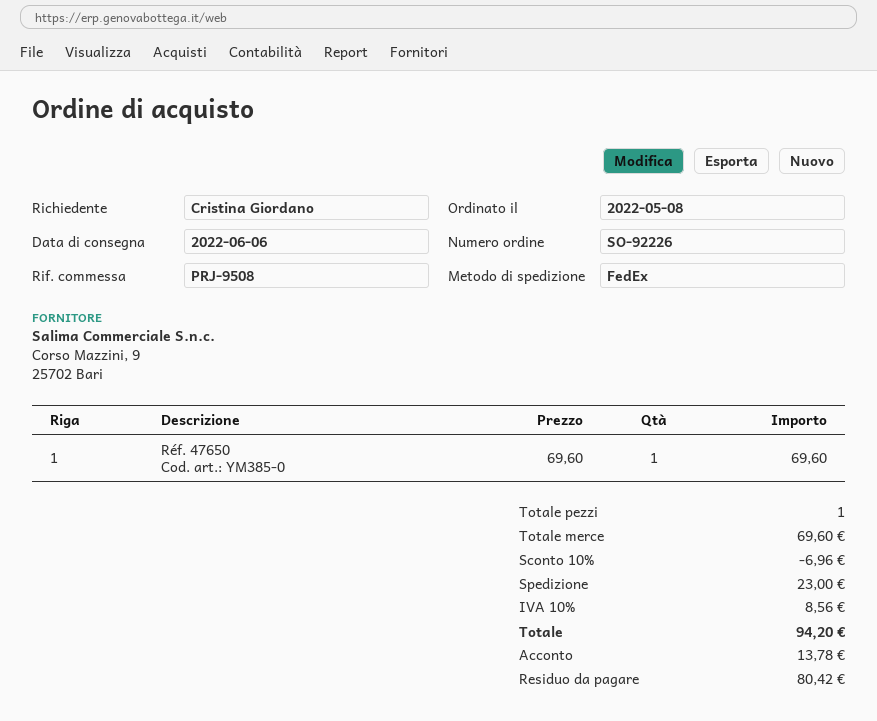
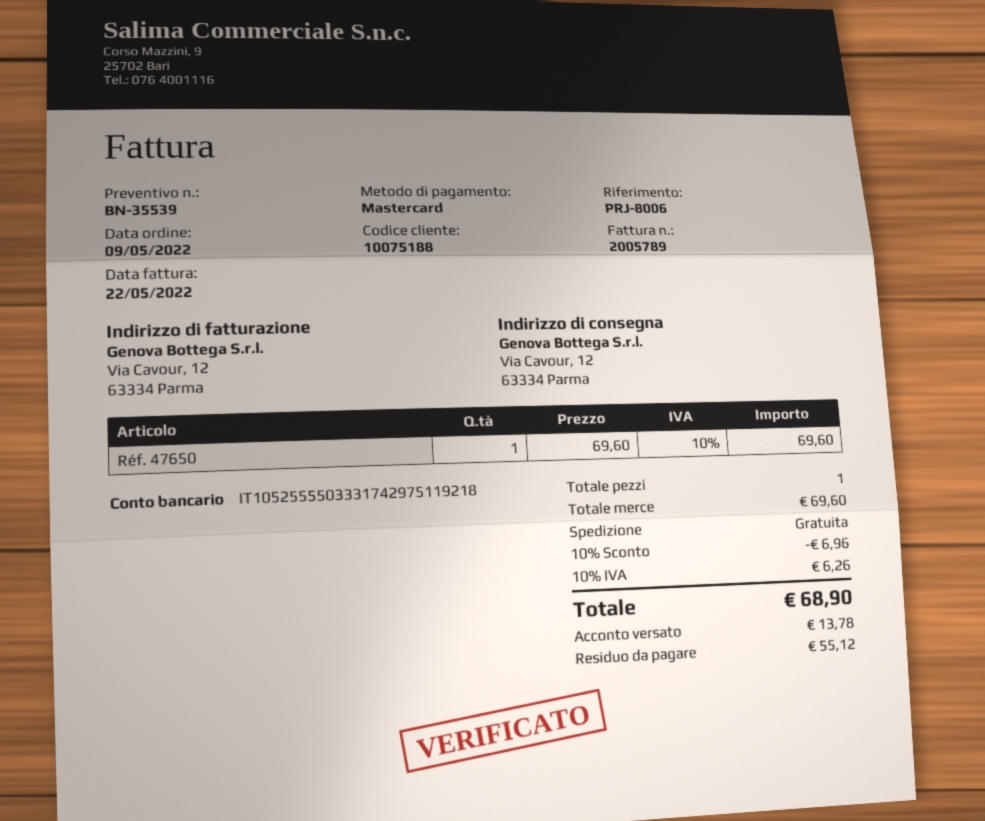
order date: 2022-05-08 -> 2022-05-09
reference: PRJ-9508 -> PRJ-8006
shipping: 23.00 -> 0.00
tax: 10% = 8.56 -> 10% = 6.26
total: 94.20 -> 68.90
balance: 80.42 -> 55.12

